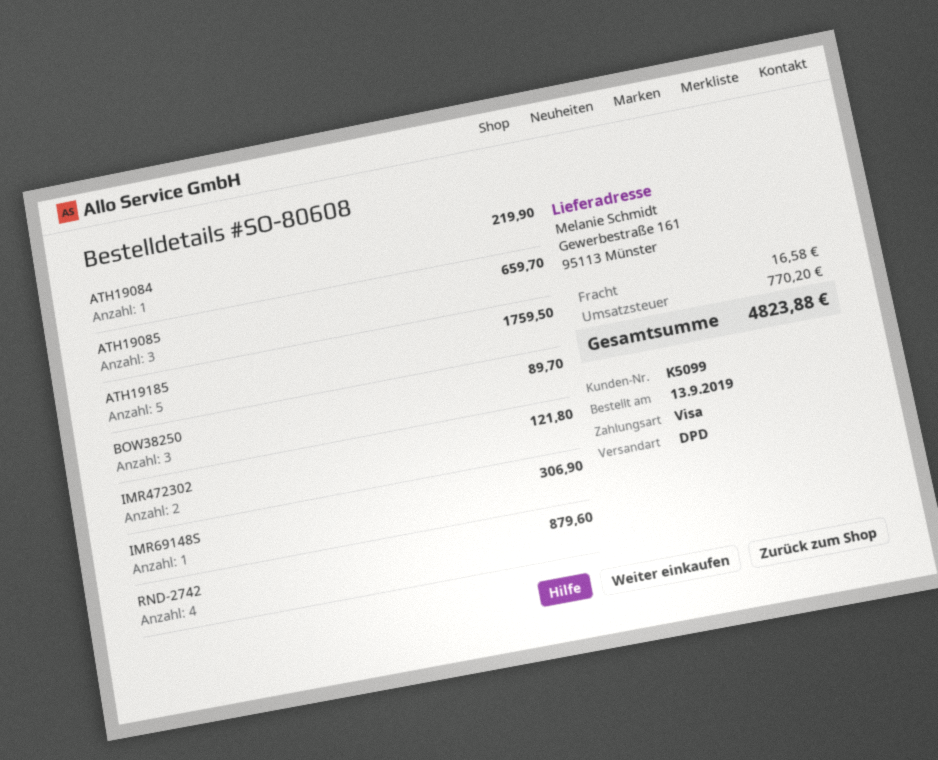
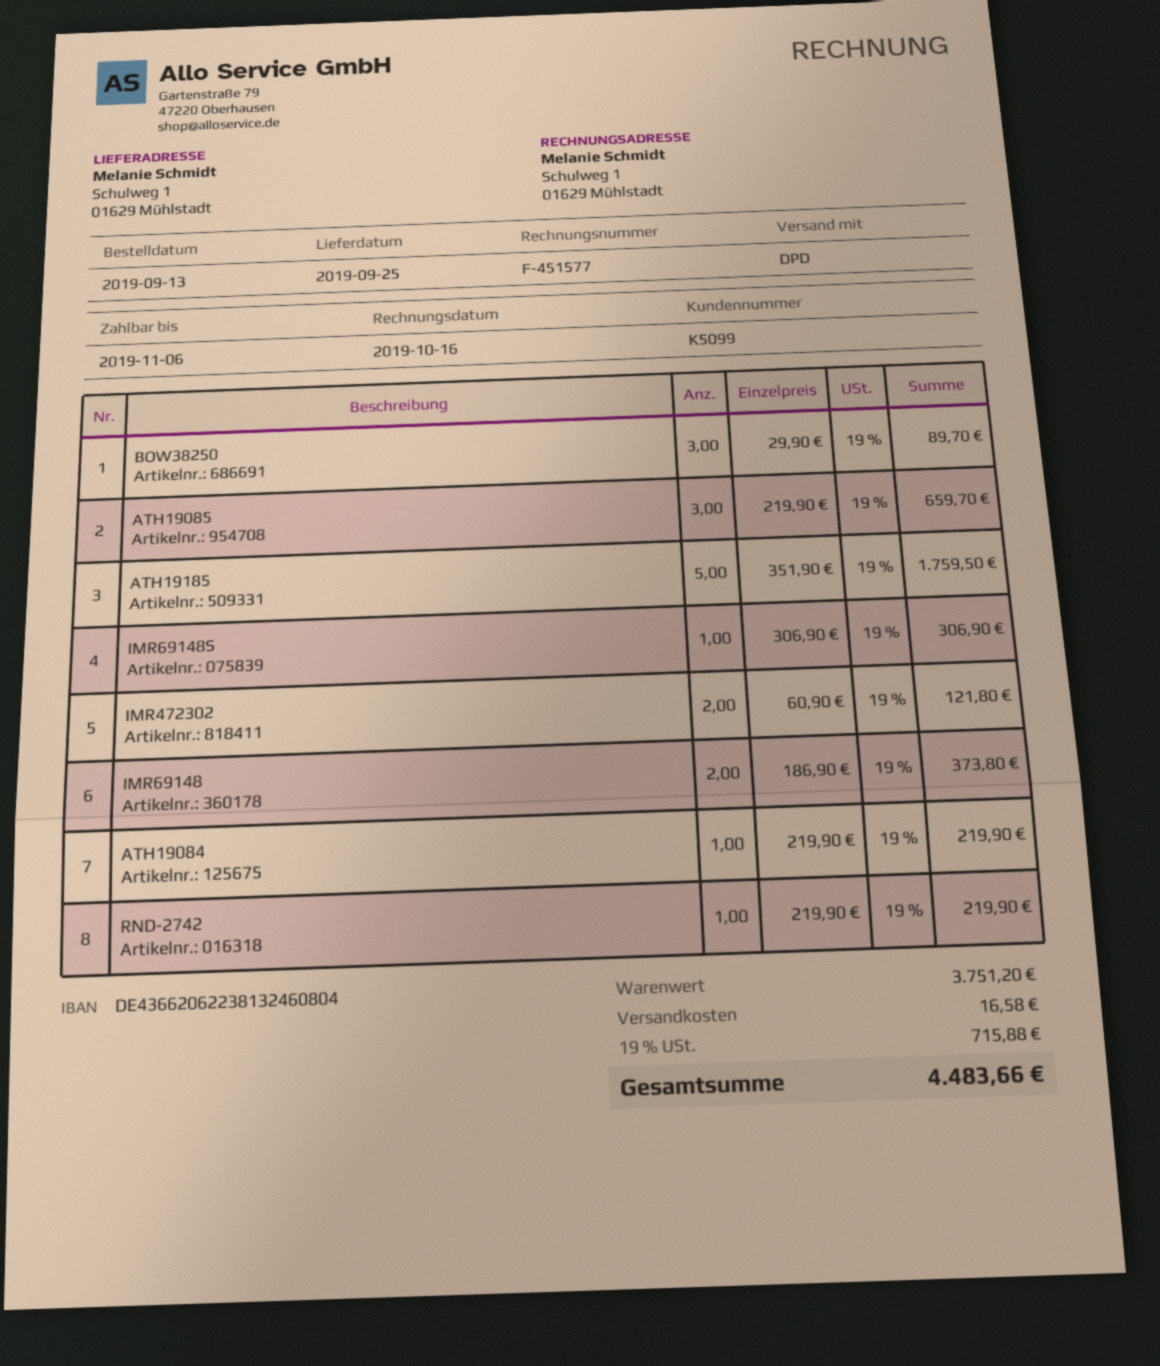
ship to: Gewerbestraße 161, 95113 Münster -> Schulweg 1, 01629 Mühlstadt
RND-2742: 4 for 879.60 -> 1 for 219.90
IMR69148: none -> 2 for 373.80
tax: 770.20 -> 715.88
total: 4823.88 -> 4483.66

